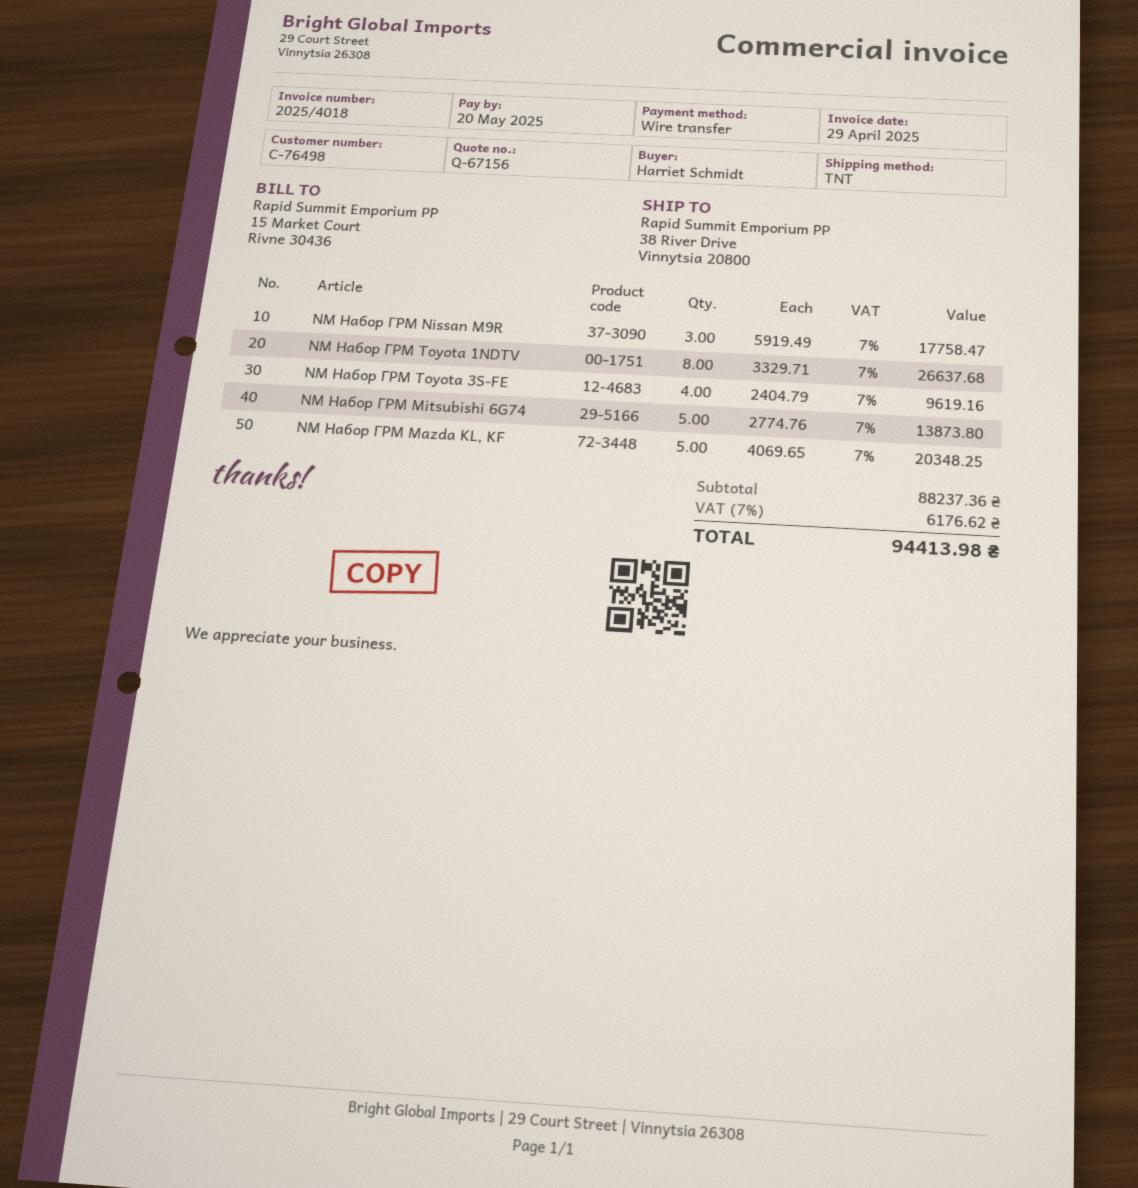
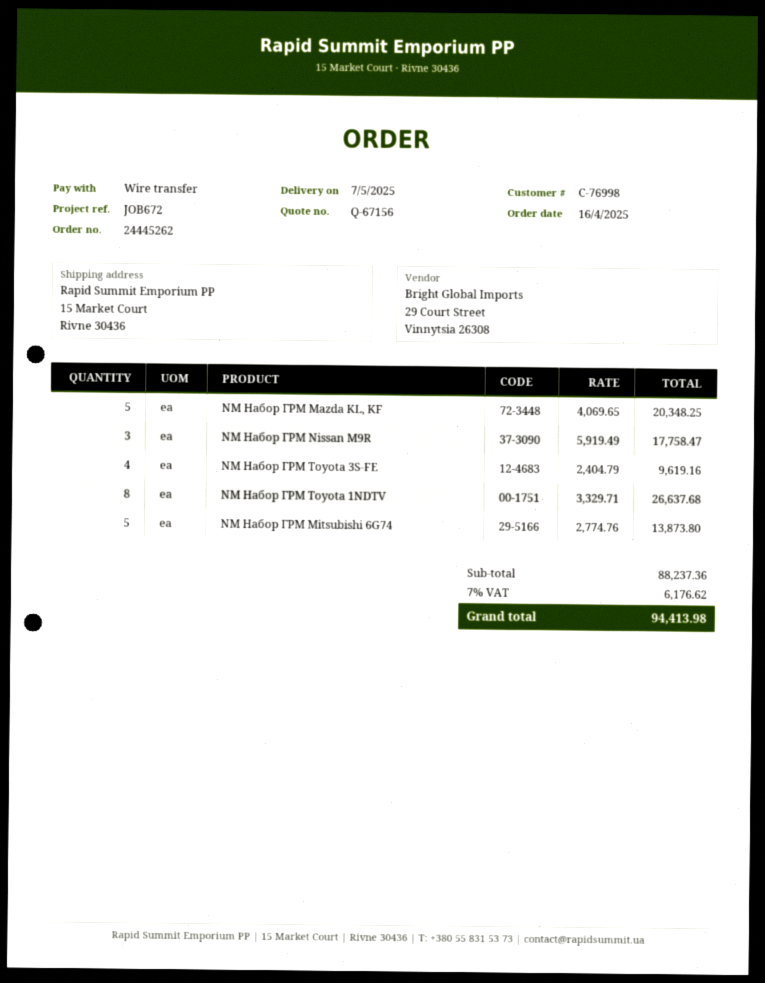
customer number: C-76498 -> C-76998
ship to: 38 River Drive, Vinnytsia 20800 -> 15 Market Court, Rivne 30436

